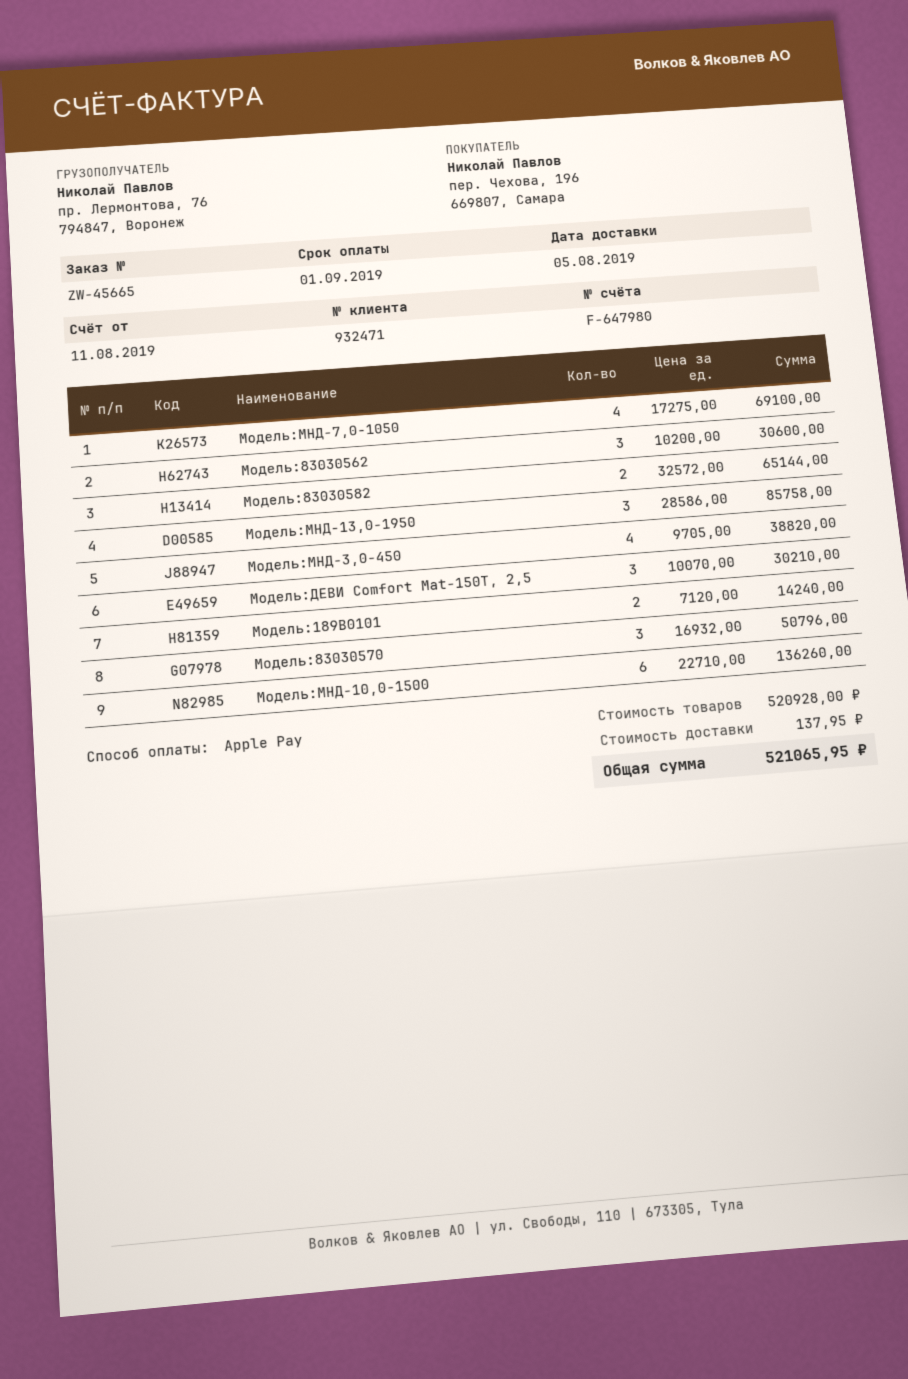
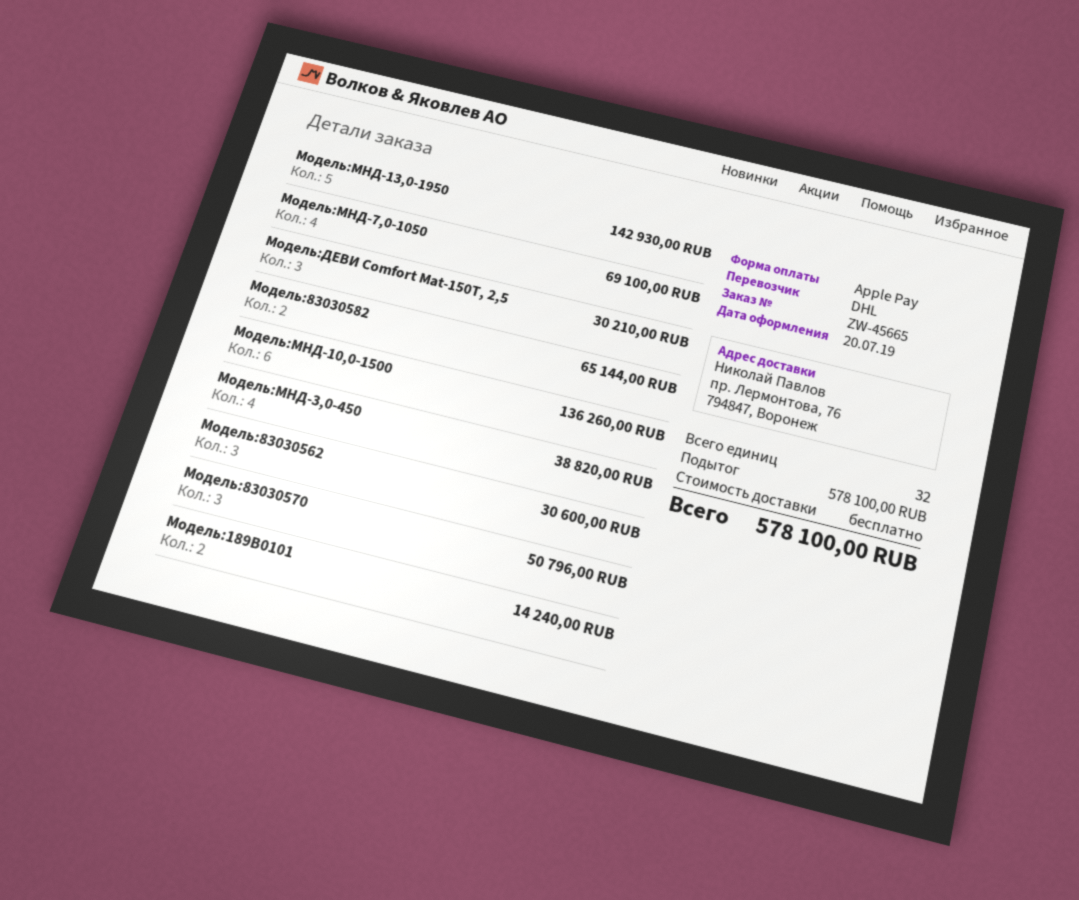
Модель:МНД-13,0-1950: 3 for 85758.00 -> 5 for 142930.00
subtotal: 520928.00 -> 578100.00
shipping: 137.95 -> 0.00
total: 521065.95 -> 578100.00

